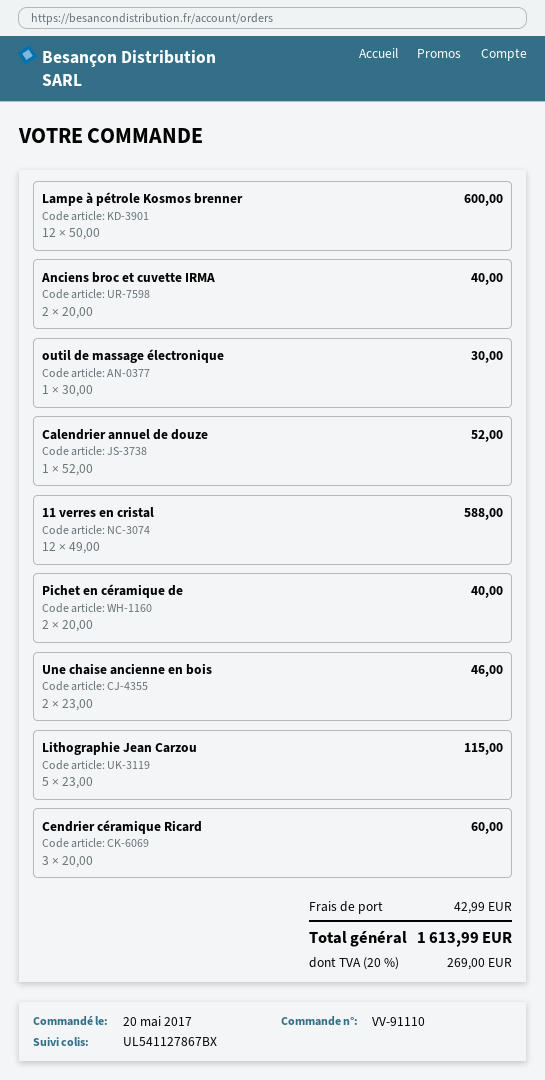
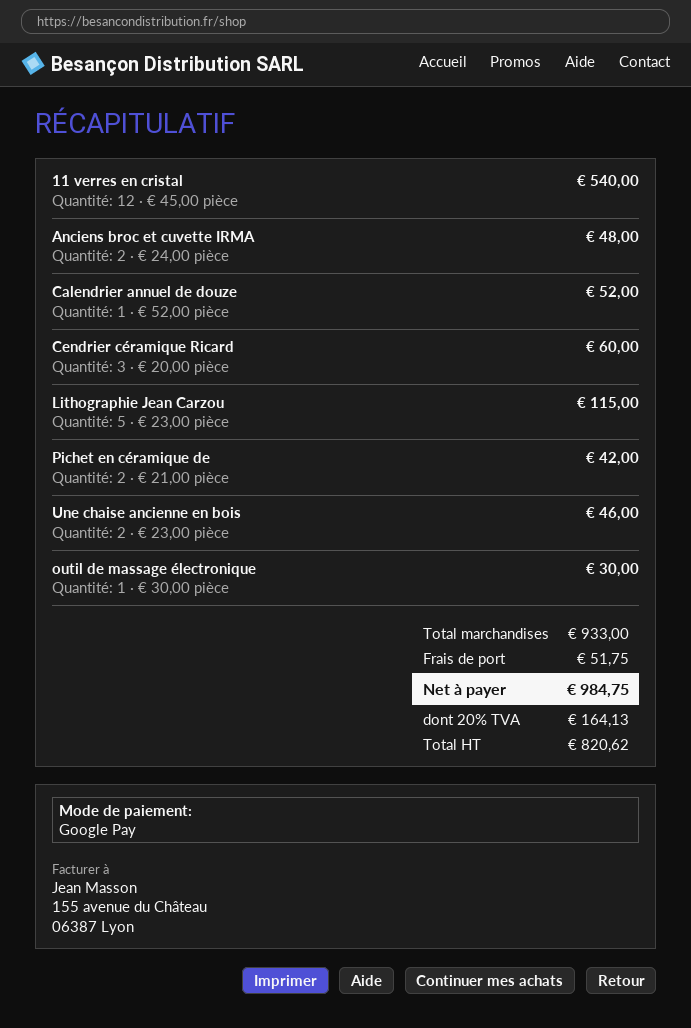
Lampe à pétrole Kosmos brenner: 12 x 50.00 = 600.00 -> none
Anciens broc et cuvette IRMA: 2 x 20.00 = 40.00 -> 2 x 24.00 = 48.00
11 verres en cristal: 12 x 49.00 = 588.00 -> 12 x 45.00 = 540.00
Pichet en céramique de: 2 x 20.00 = 40.00 -> 2 x 21.00 = 42.00
shipping: 42.99 -> 51.75
tax: 20% = 269.00 -> 20% = 164.13
total: 1613.99 -> 984.75

